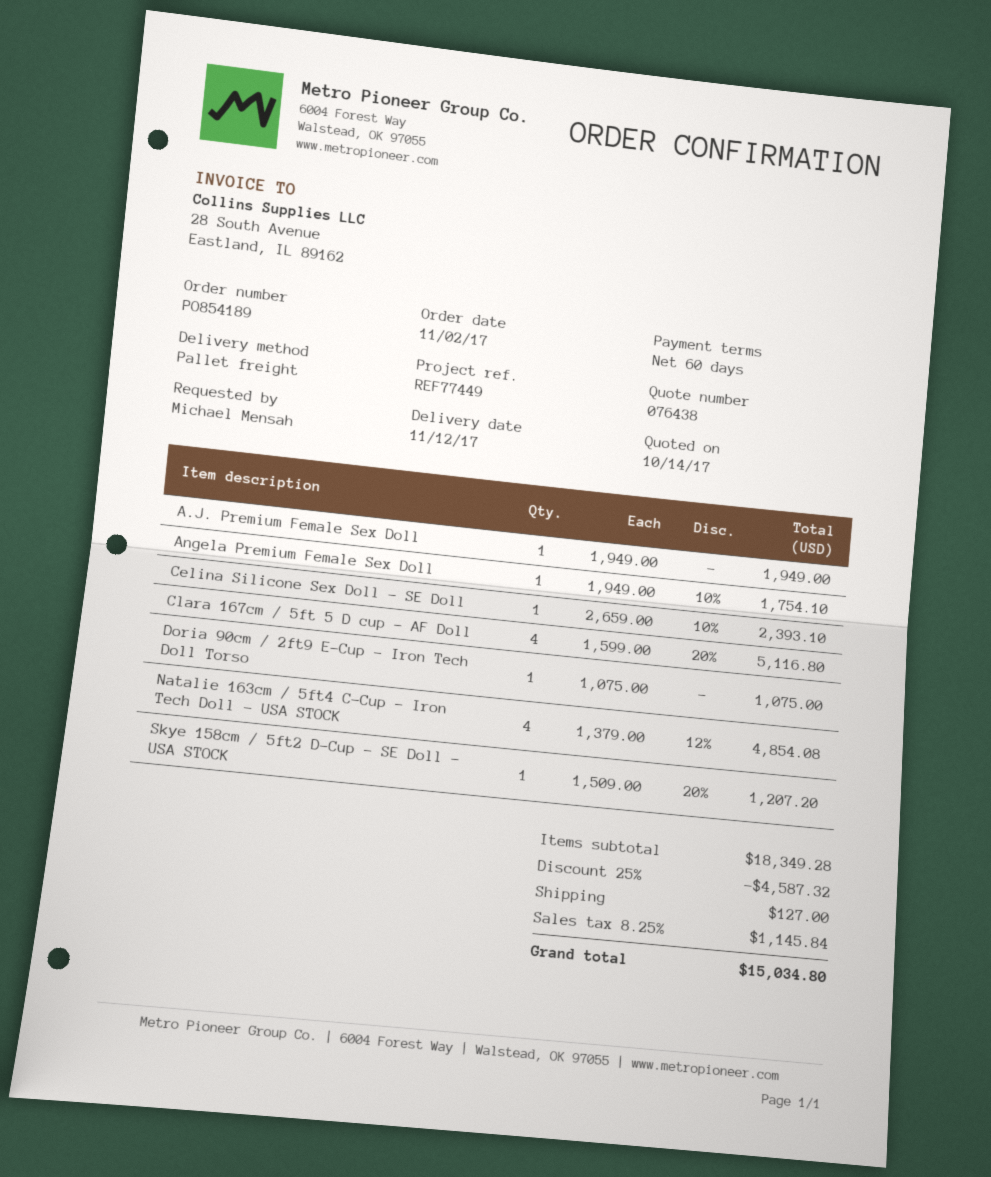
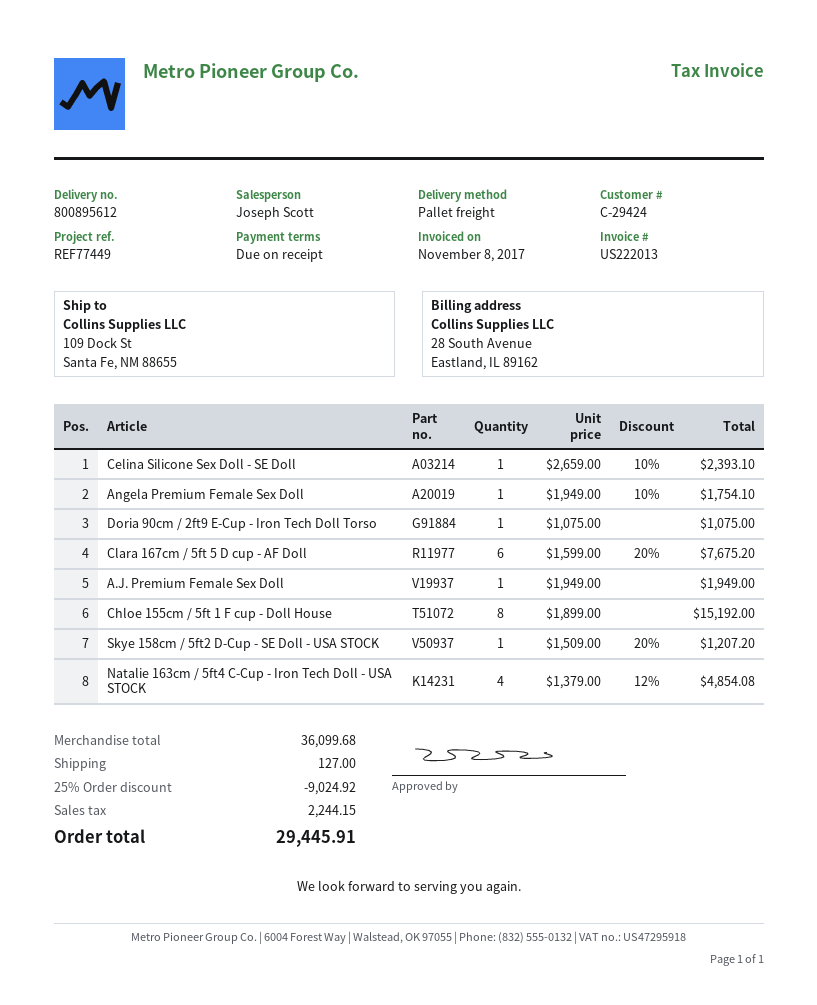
payment terms: 60 days -> on receipt
Clara 167cm / 5ft 5 D cup - AF Doll: 4 x 1599.00 - 20% = 5116.80 -> 6 x 1599.00 - 20% = 7675.20
Chloe 155cm / 5ft 1 F cup - Doll House: none -> 8 x 1899.00 = 15192.00
subtotal: 18349.28 -> 36099.68
discount: 25% = 4587.32 -> 25% = 9024.92
tax: 1145.84 -> 2244.15
total: 15034.80 -> 29445.91

